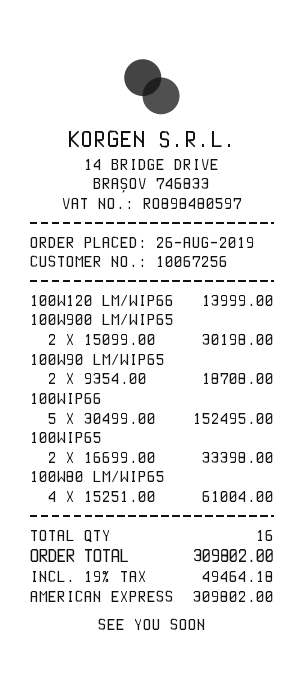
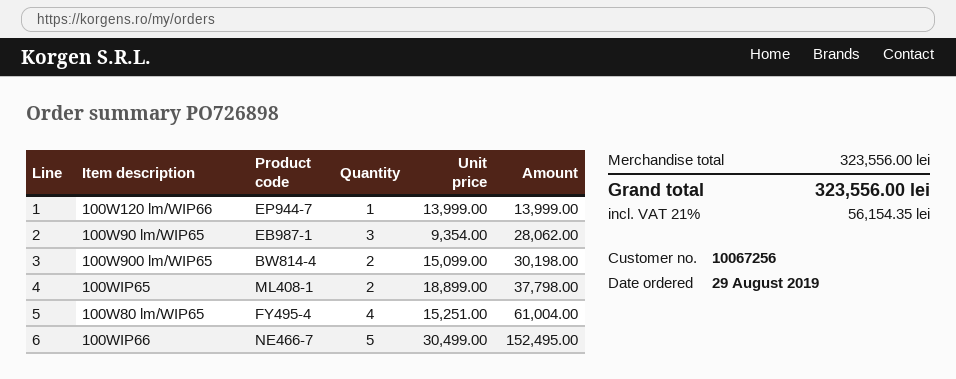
order date: 2019-08-26 -> 2019-08-29
100W90 LM/WIP65: 2 x 9354.00 = 18708.00 -> 3 x 9354.00 = 28062.00
100WIP65: 2 x 16699.00 = 33398.00 -> 2 x 18899.00 = 37798.00
tax: 19% = 49464.18 -> 21% = 56154.35
total: 309802.00 -> 323556.00

